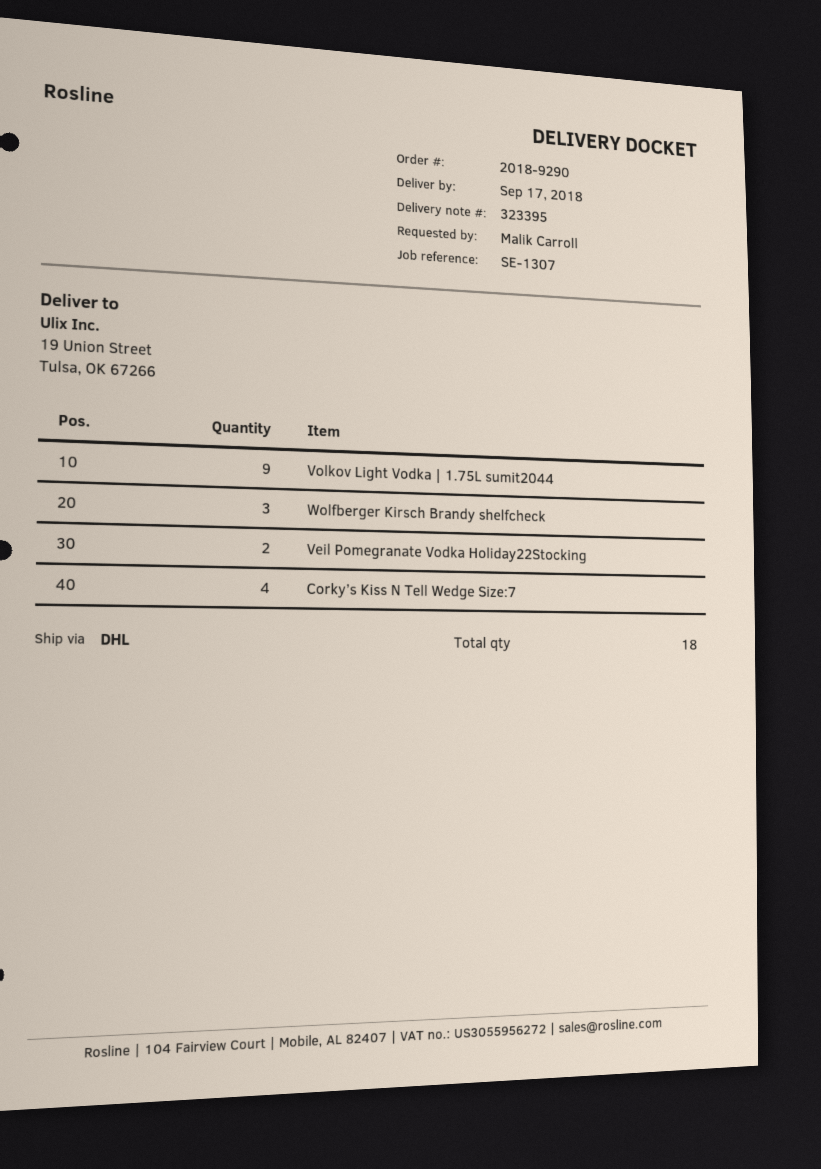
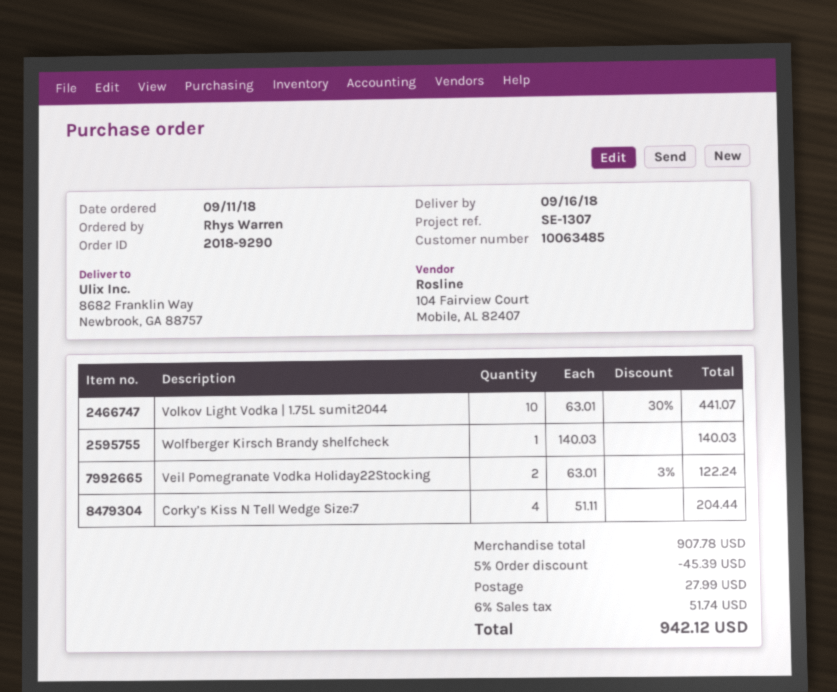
delivery date: 2018-09-17 -> 2018-09-16
ordered by: Malik Carroll -> Rhys Warren
ship to: 19 Union Street, Tulsa, OK 67266 -> 8682 Franklin Way, Newbrook, GA 88757
Volkov Light Vodka | 1.75L sumit2044: 9 -> 10
Wolfberger Kirsch Brandy shelfcheck: 3 -> 1

